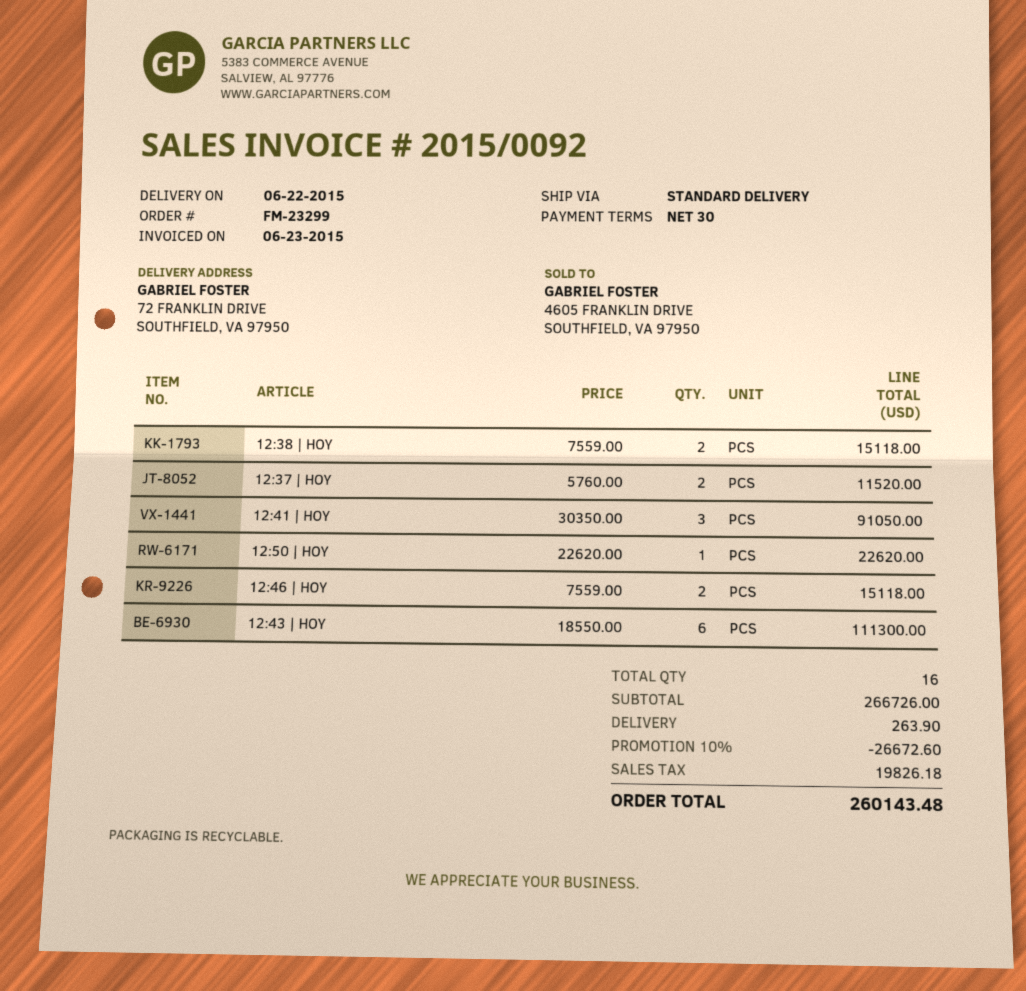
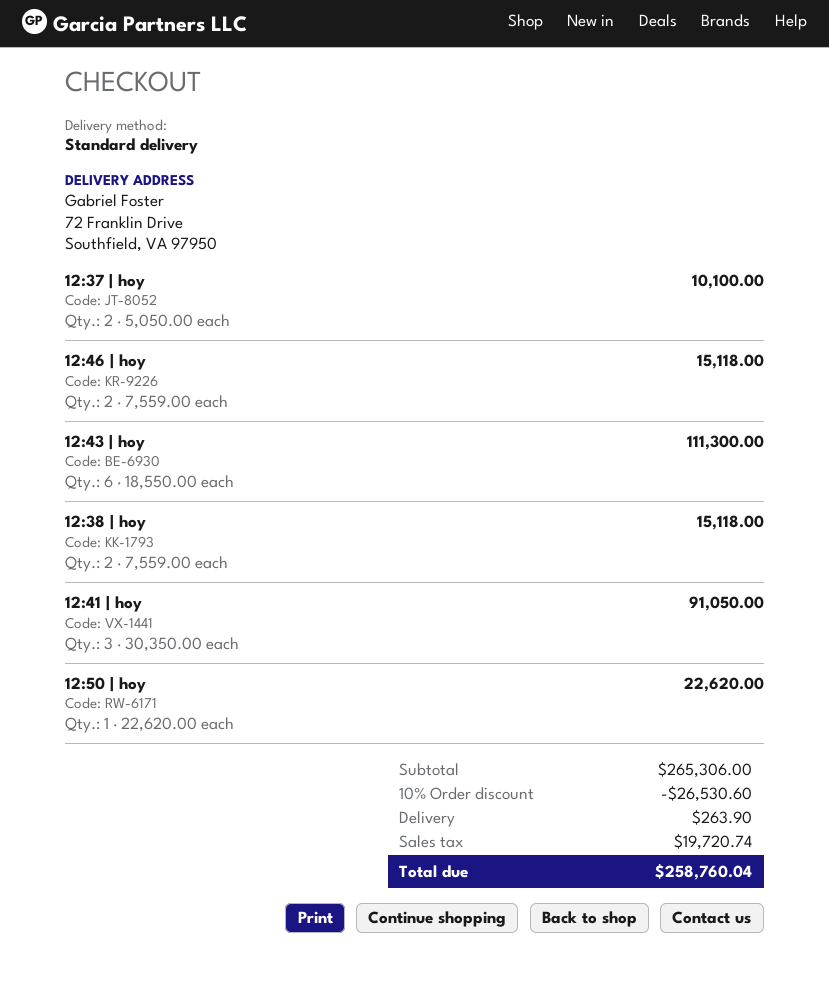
12:37 | HOY: 2 x 5760.00 = 11520.00 -> 2 x 5050.00 = 10100.00
subtotal: 266726.00 -> 265306.00
discount: 10% = 26672.60 -> 10% = 26530.60
tax: 19826.18 -> 19720.74
total: 260143.48 -> 258760.04

